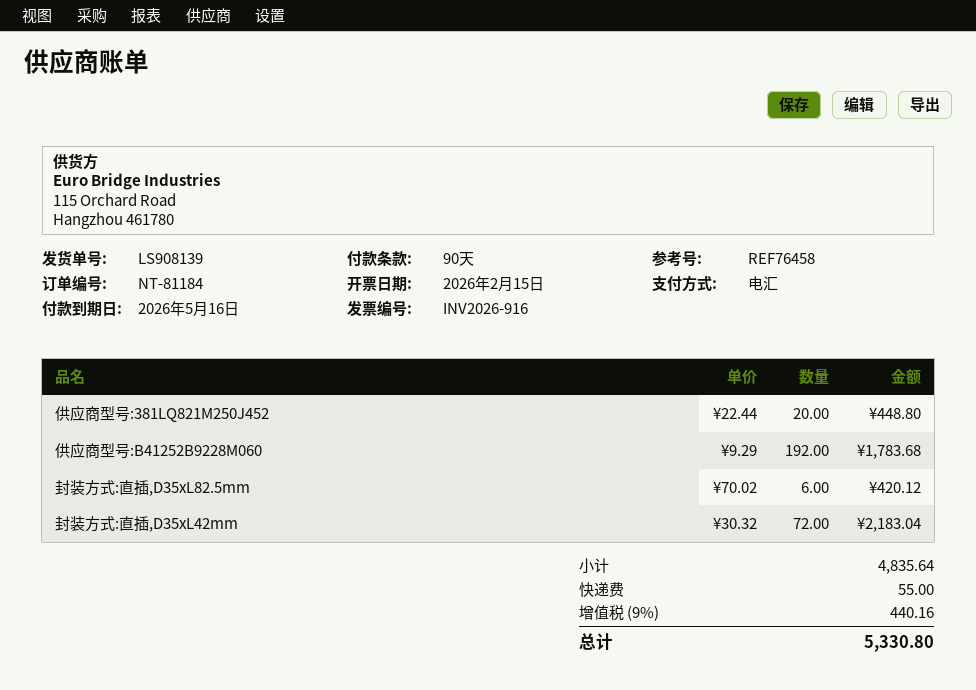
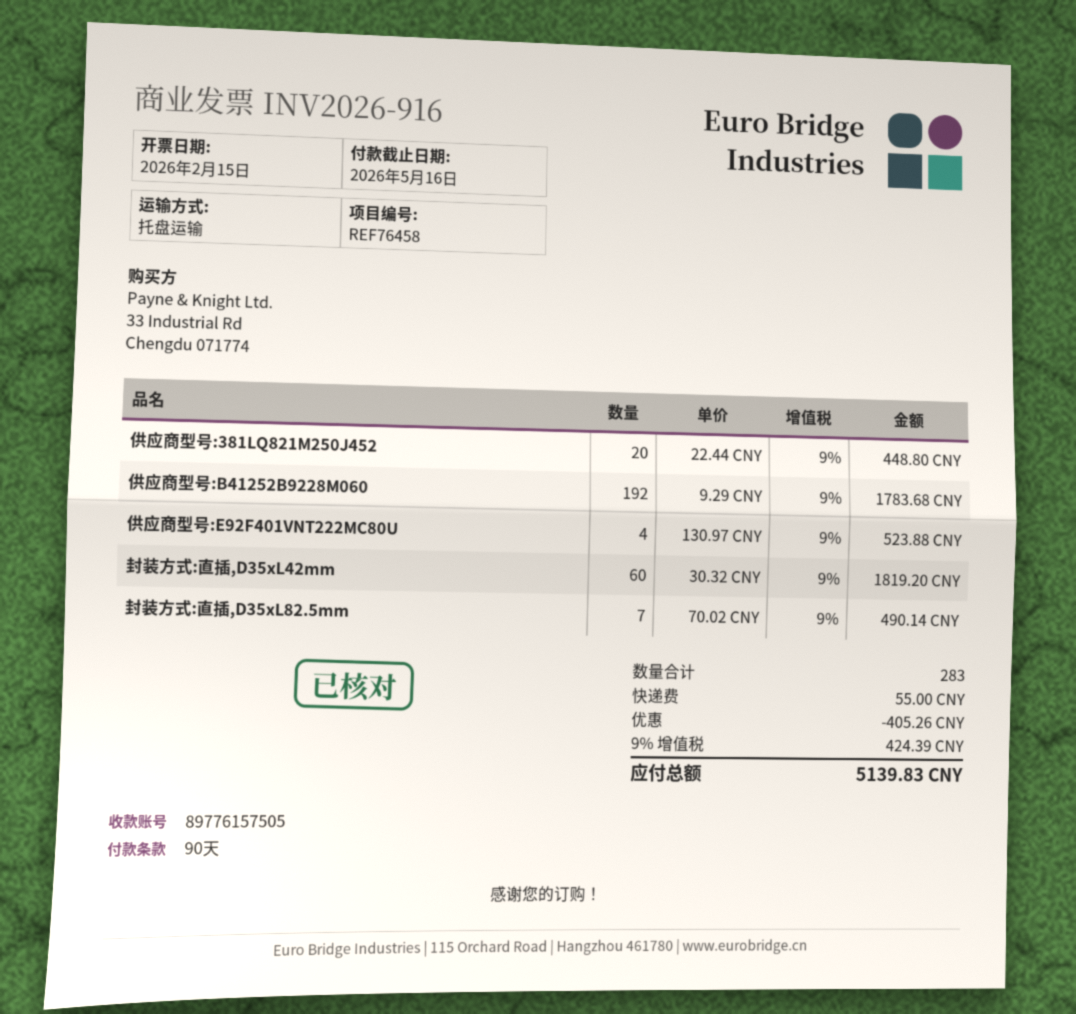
封装方式:直插,D35xL82.5mm: 6 x 70.02 = 420.12 -> 7 x 70.02 = 490.14
封装方式:直插,D35xL42mm: 72 x 30.32 = 2183.04 -> 60 x 30.32 = 1819.20
供应商型号:E92F401VNT222MC80U: none -> 4 x 130.97 = 523.88
discount: none -> 405.26
tax: 9% = 440.16 -> 9% = 424.39
total: 5330.80 -> 5139.83

